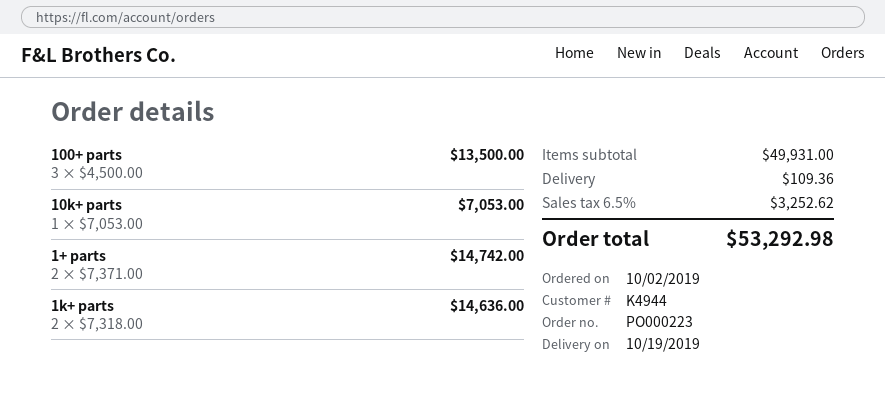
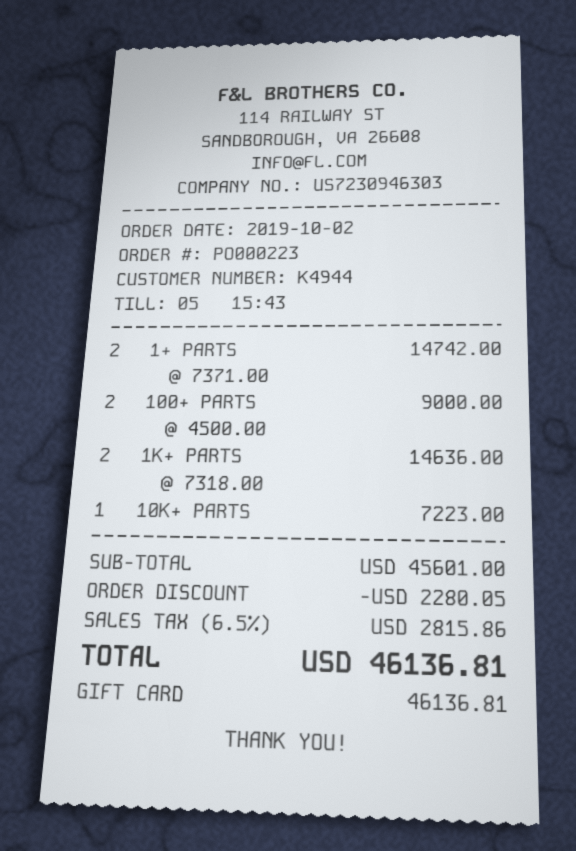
100+ parts: 3 x 4500.00 = 13500.00 -> 2 x 4500.00 = 9000.00
10k+ parts: 1 x 7053.00 = 7053.00 -> 1 x 7223.00 = 7223.00
subtotal: 49931.00 -> 45601.00
discount: none -> 2280.05
shipping: 109.36 -> none
tax: 6.5% = 3252.62 -> 6.5% = 2815.86
total: 53292.98 -> 46136.81

